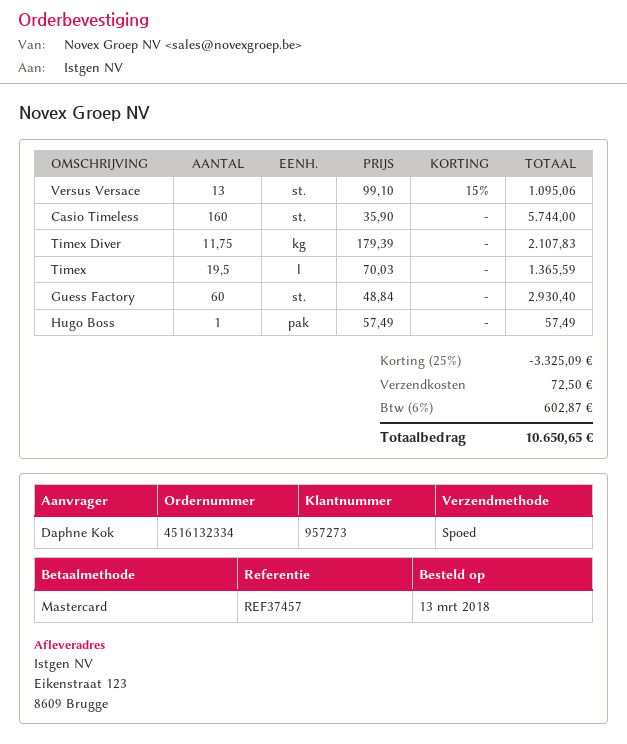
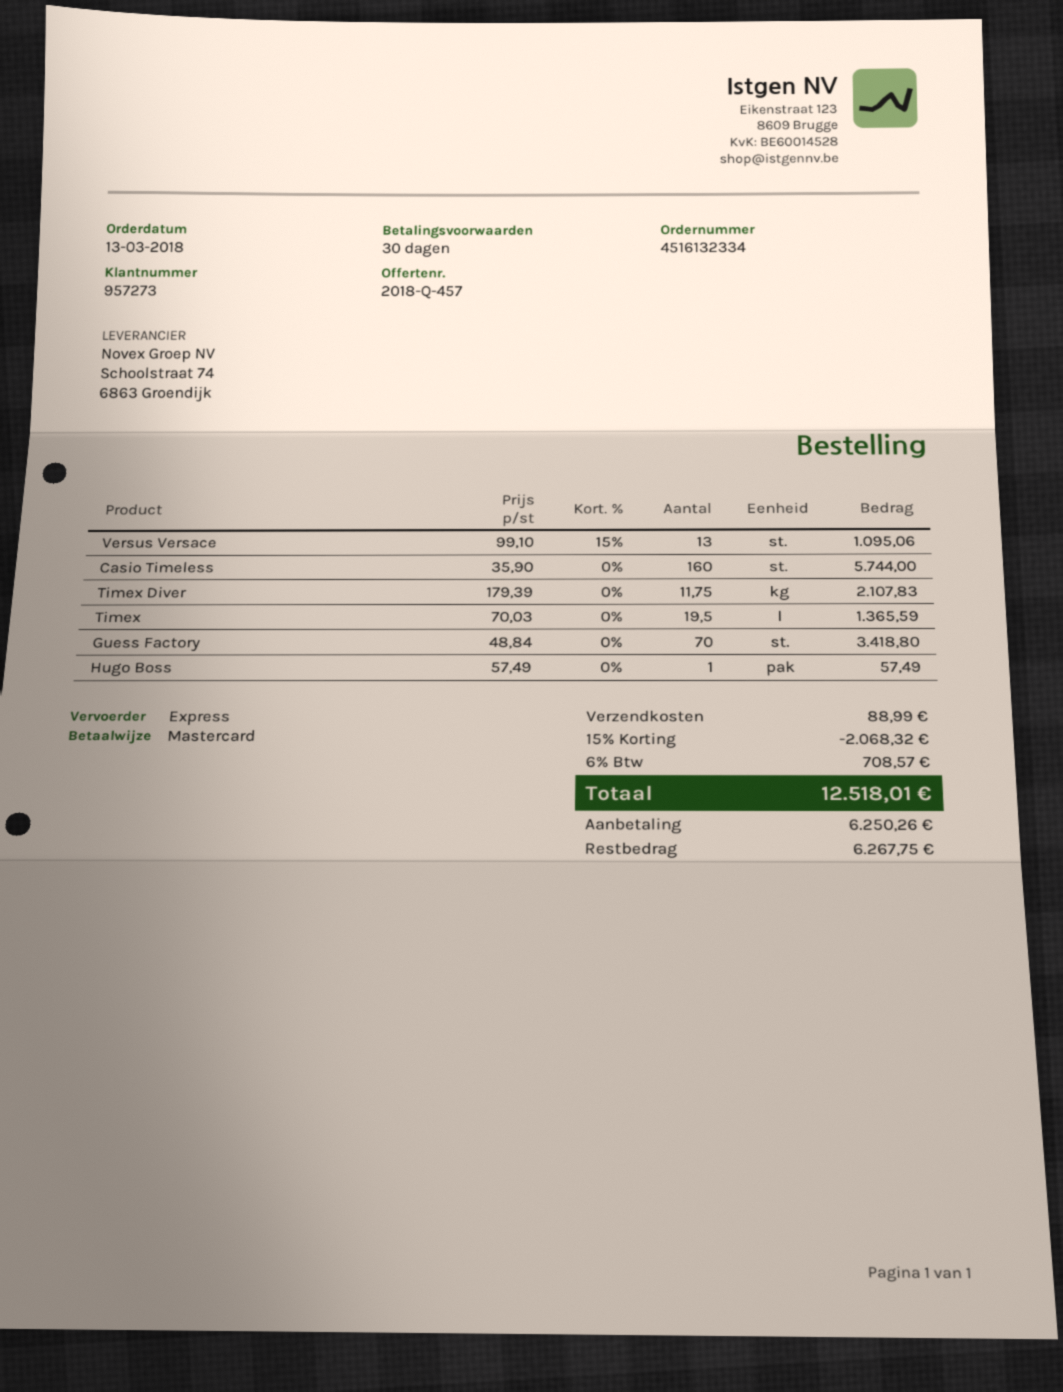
Guess Factory: 60 x 48.84 = 2930.40 -> 70 x 48.84 = 3418.80
discount: 25% = 3325.09 -> 15% = 2068.32
shipping: 72.50 -> 88.99
tax: 6% = 602.87 -> 6% = 708.57
total: 10650.65 -> 12518.01

